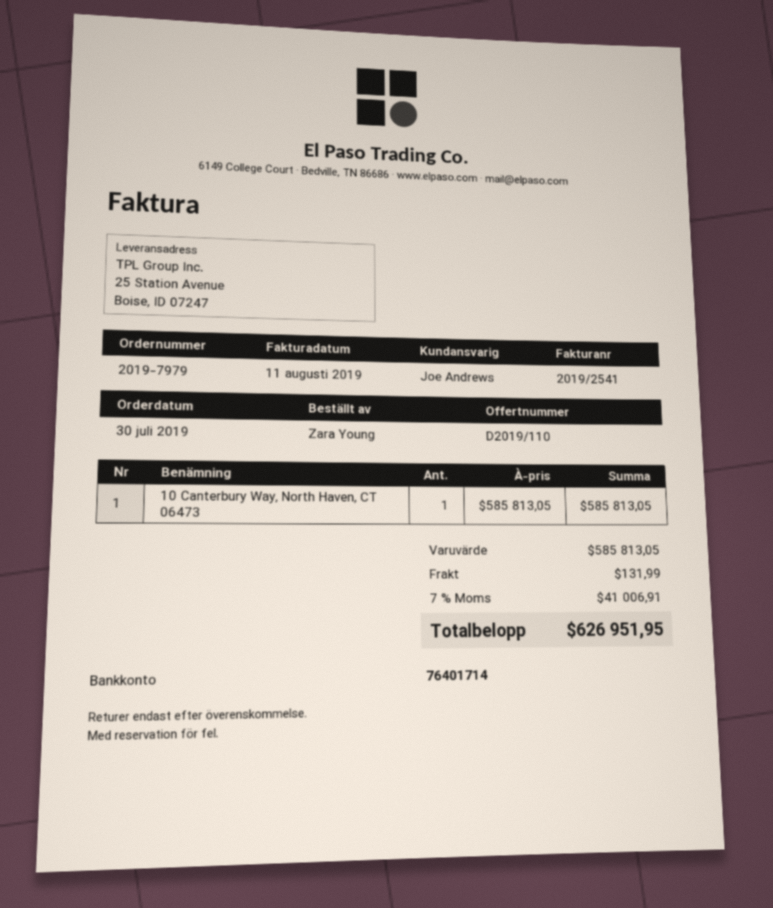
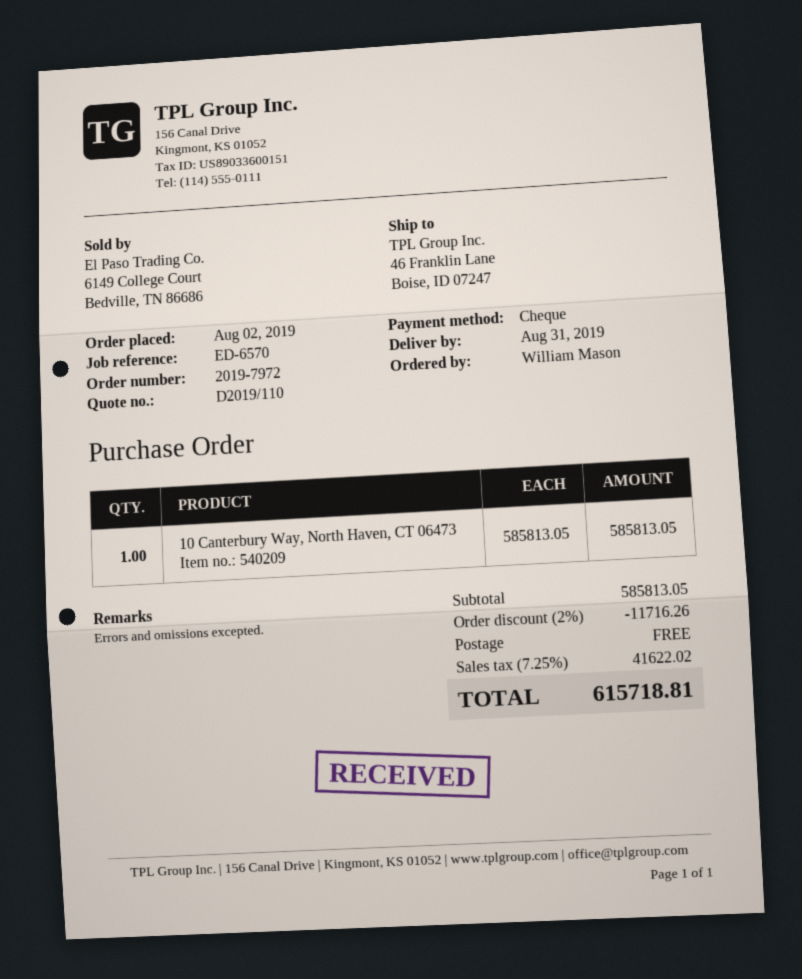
order number: 2019-7979 -> 2019-7972
order date: 2019-07-30 -> 2019-08-02
ordered by: Zara Young -> William Mason
ship to: 25 Station Avenue, Boise, ID 07247 -> 46 Franklin Lane, Boise, ID 07247
discount: none -> 2% = 11716.26
shipping: 131.99 -> 0.00
tax: 7% = 41006.91 -> 7.25% = 41622.02
total: 626951.95 -> 615718.81

